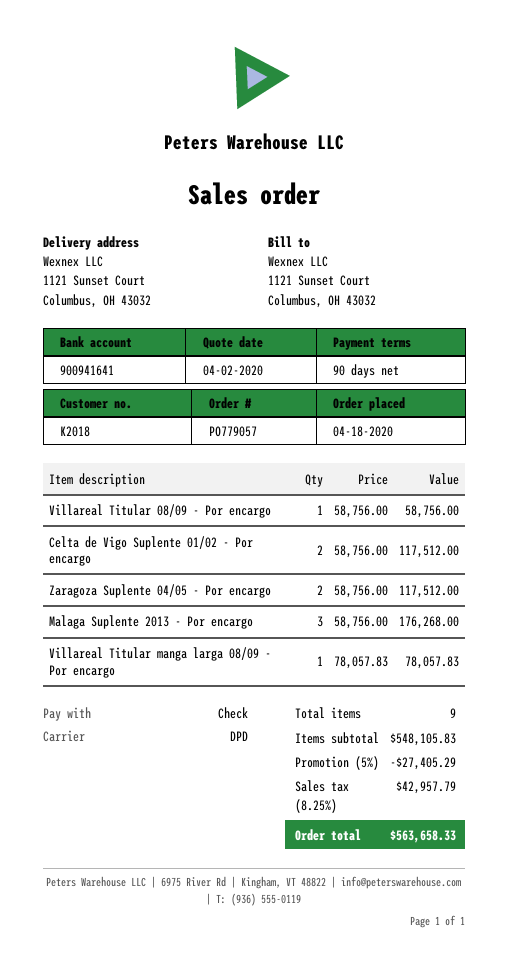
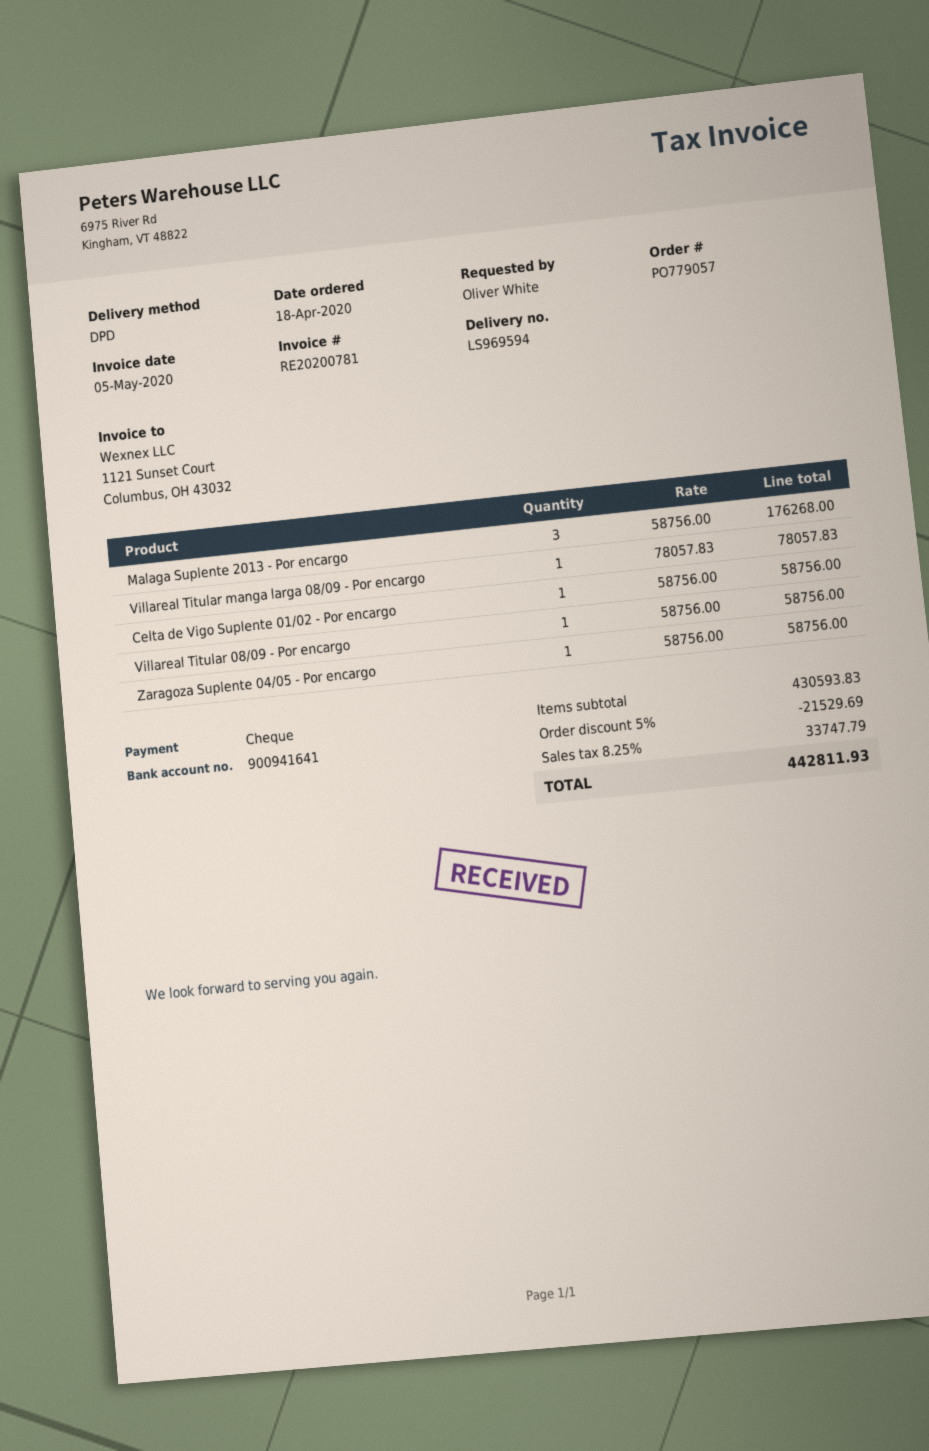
Celta de Vigo Suplente 01/02 - Por encargo: 2 x 58756.00 = 117512.00 -> 1 x 58756.00 = 58756.00
Zaragoza Suplente 04/05 - Por encargo: 2 x 58756.00 = 117512.00 -> 1 x 58756.00 = 58756.00
subtotal: 548105.83 -> 430593.83
discount: 5% = 27405.29 -> 5% = 21529.69
tax: 8.25% = 42957.79 -> 8.25% = 33747.79
total: 563658.33 -> 442811.93

